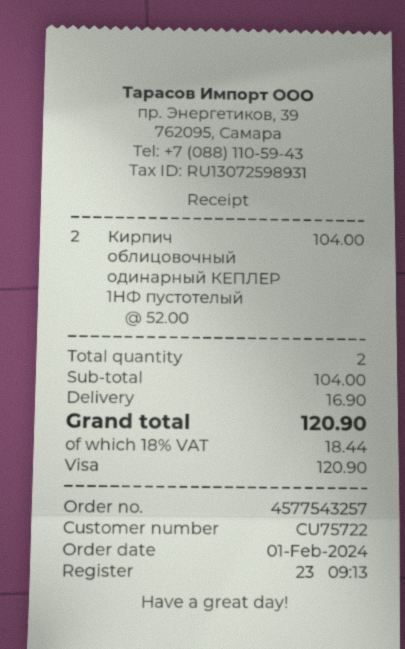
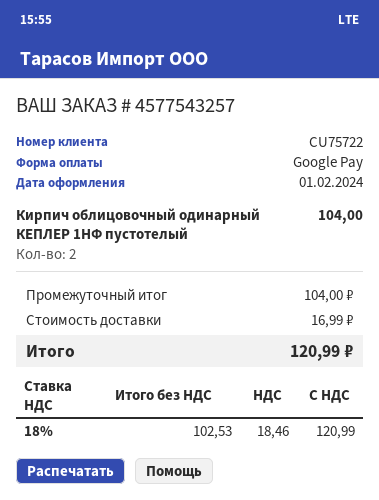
payment method: Visa -> Google Pay
shipping: 16.90 -> 16.99
tax: 18% = 18.44 -> 18% = 18.46
total: 120.90 -> 120.99

